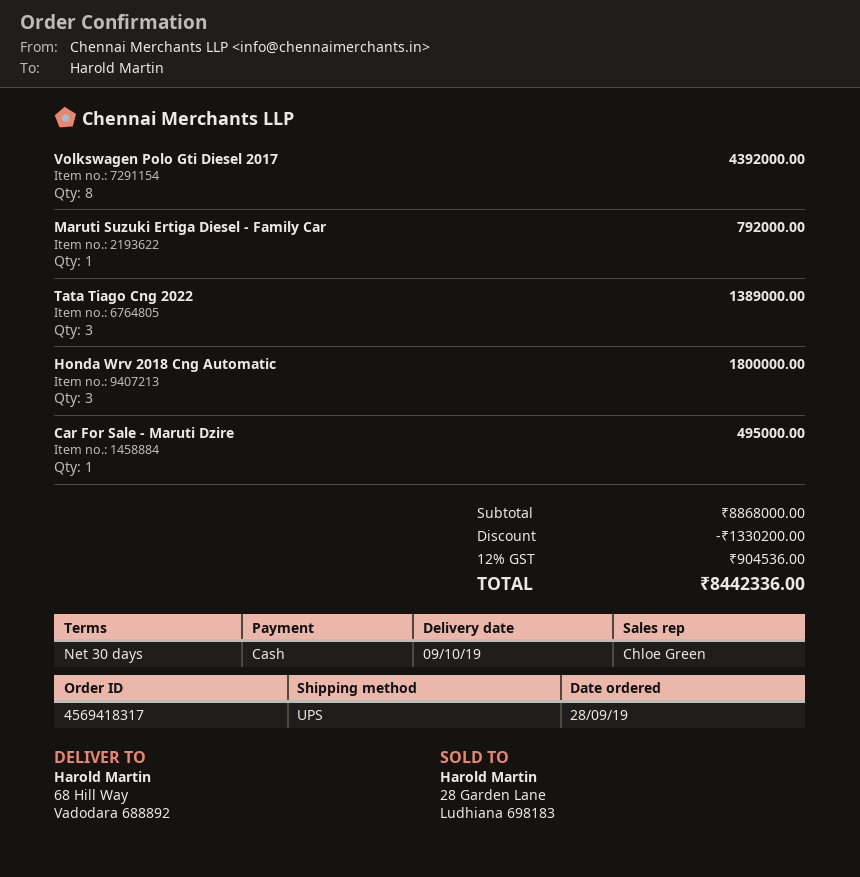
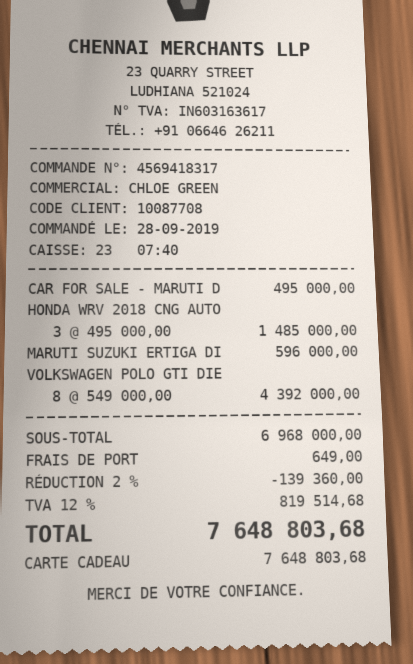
payment method: cash -> gift card
Maruti Suzuki Ertiga Diesel - Family Car: 1 for 792000.00 -> 1 for 596000.00
Tata Tiago Cng 2022: 3 for 1389000.00 -> none
Honda Wrv 2018 Cng Automatic: 3 for 1800000.00 -> 3 for 1485000.00
subtotal: 8868000.00 -> 6968000.00
discount: 1330200.00 -> 139360.00
shipping: none -> 649.00
tax: 12% = 904536.00 -> 12% = 819514.68
total: 8442336.00 -> 7648803.68

